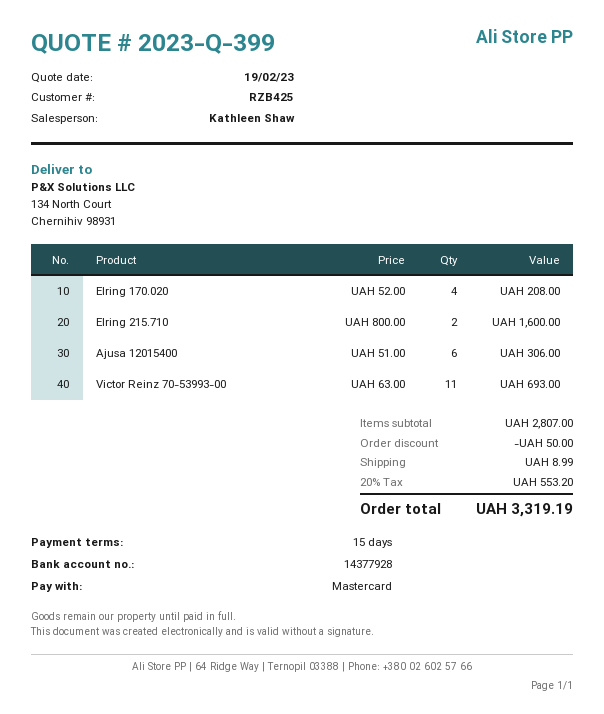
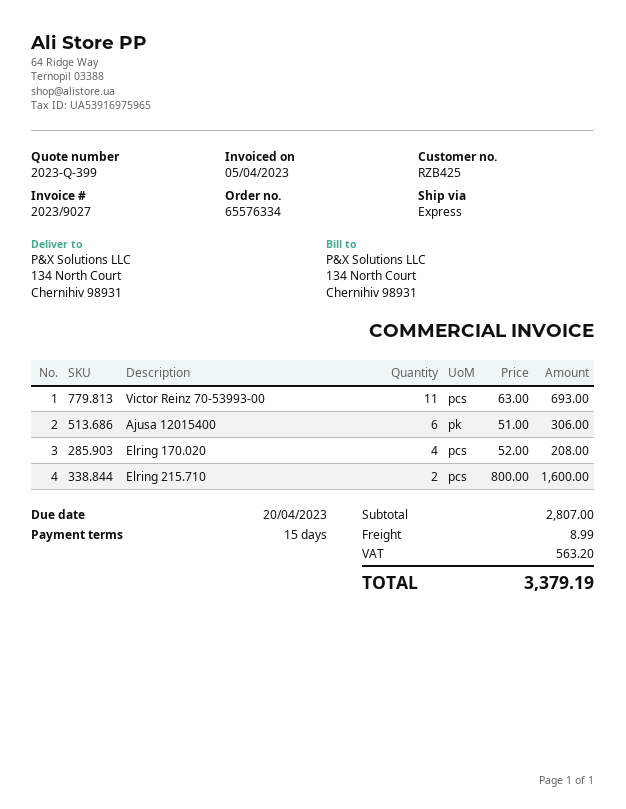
discount: 50.00 -> none
tax: 553.20 -> 563.20
total: 3319.19 -> 3379.19

